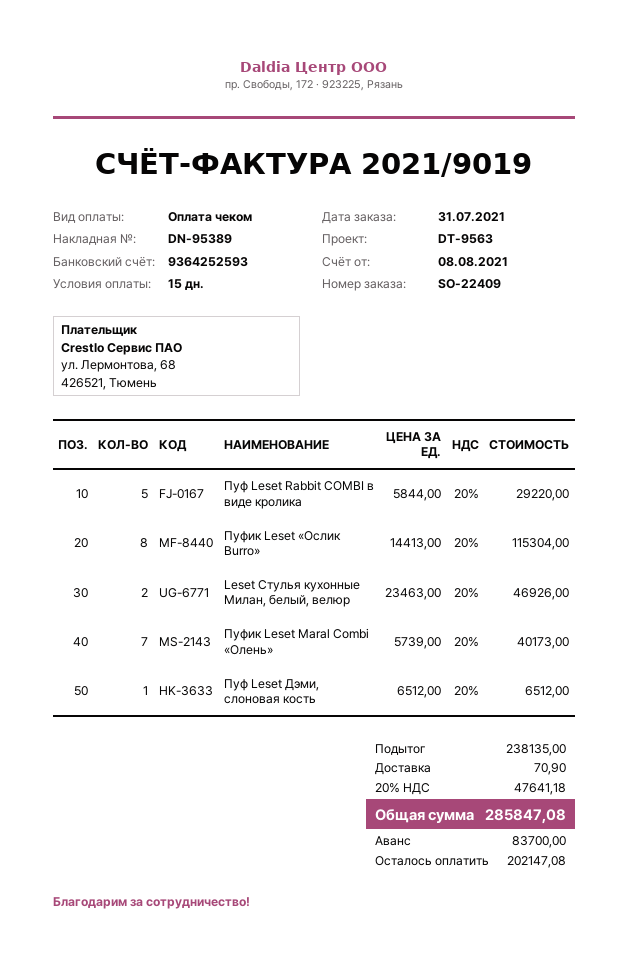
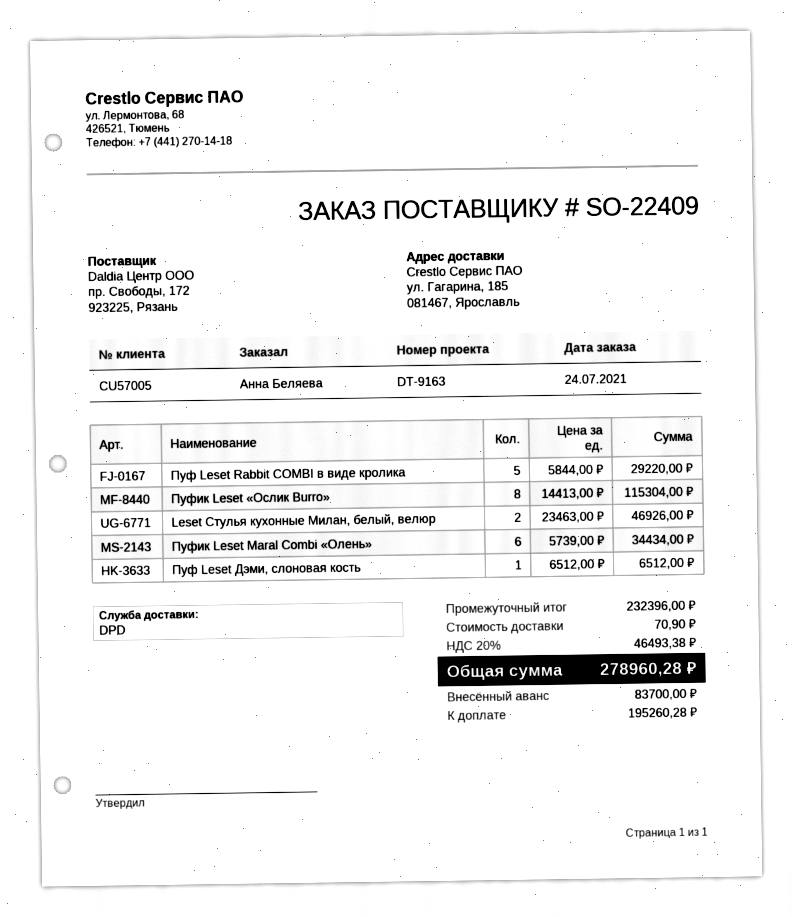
order date: 2021-07-31 -> 2021-07-24
reference: DT-9563 -> DT-9163
Пуфик Leset Maral Combi «Олень»: 7 x 5739.00 = 40173.00 -> 6 x 5739.00 = 34434.00
subtotal: 238135.00 -> 232396.00
tax: 20% = 47641.18 -> 20% = 46493.38
total: 285847.08 -> 278960.28
balance: 202147.08 -> 195260.28

